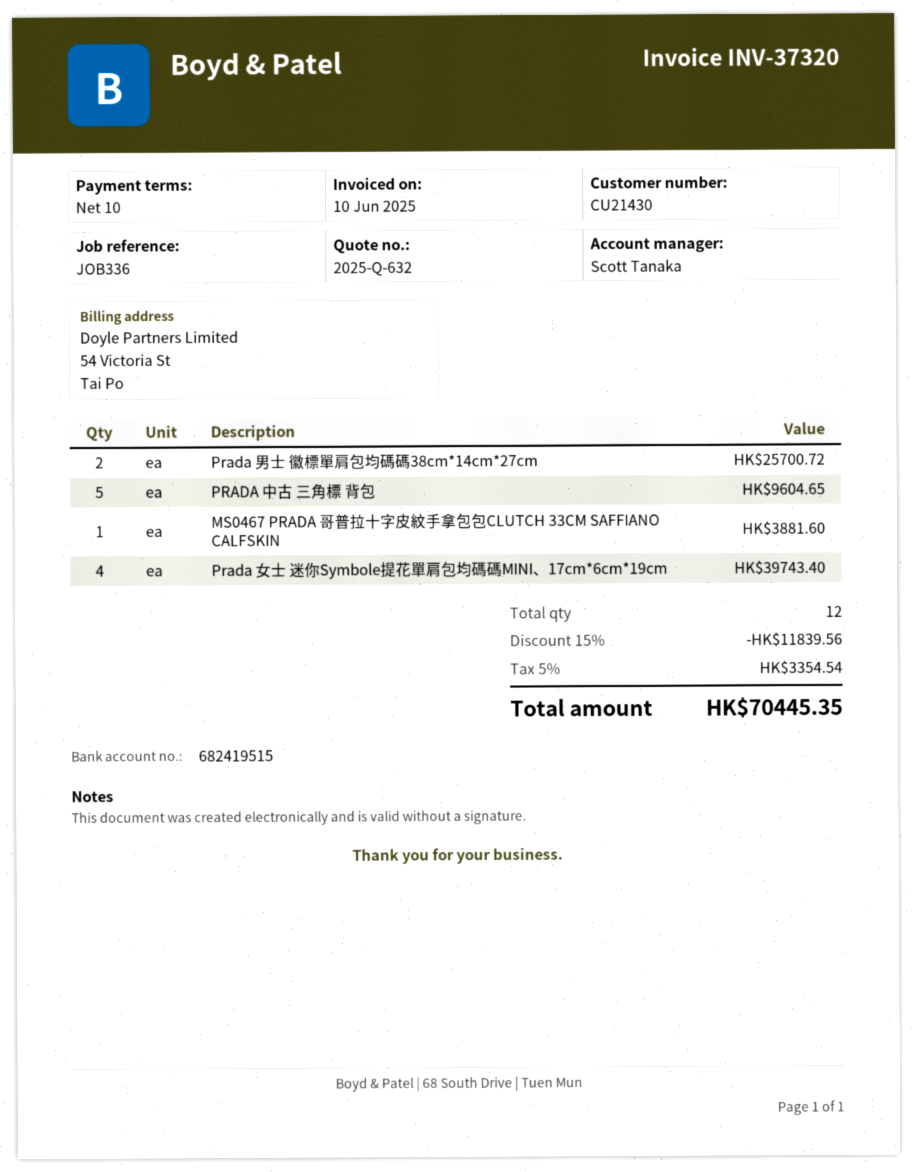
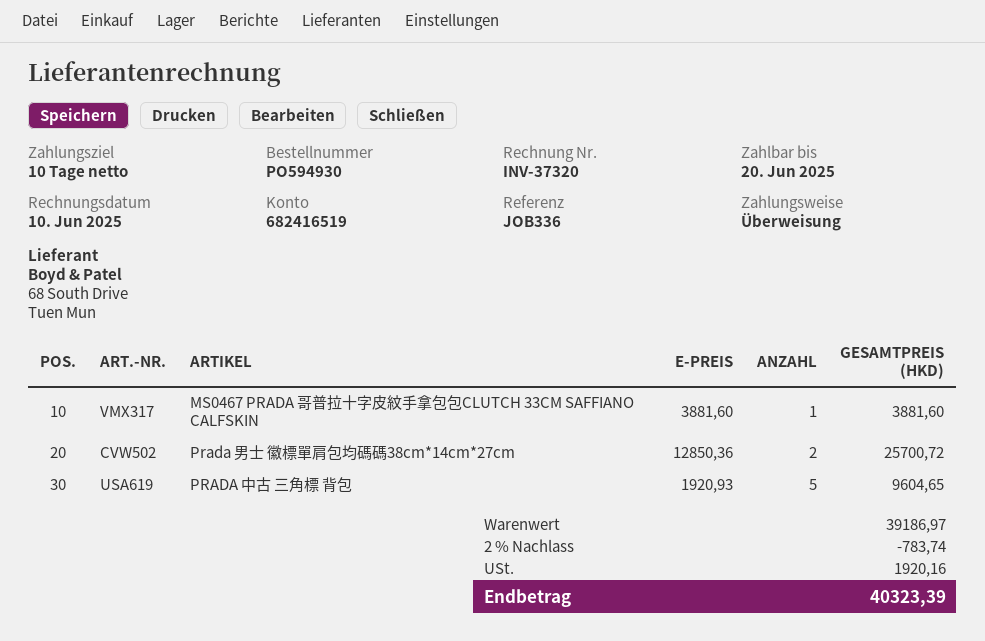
bank account: 682419515 -> 682416519
Prada 女士 迷你Symbole提花單肩包均碼碼MINI、17cm*6cm*19cm: 4 for 39743.40 -> none
discount: 15% = 11839.56 -> 2% = 783.74
tax: 3354.54 -> 1920.16
total: 70445.35 -> 40323.39

